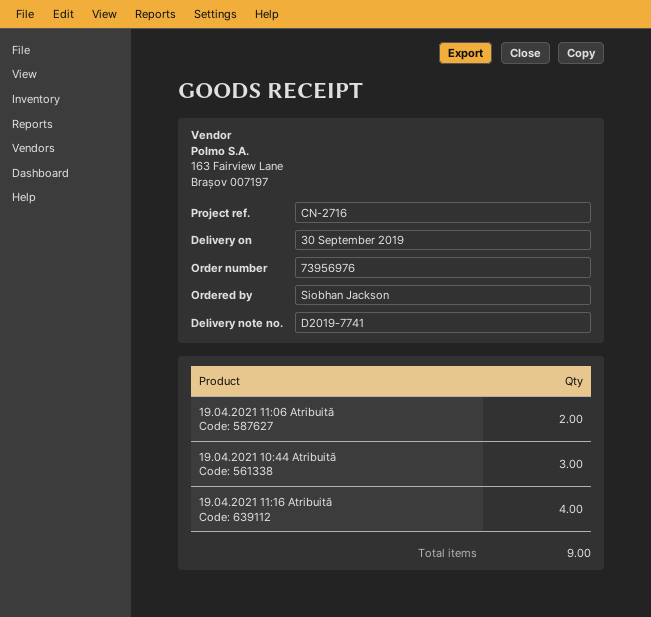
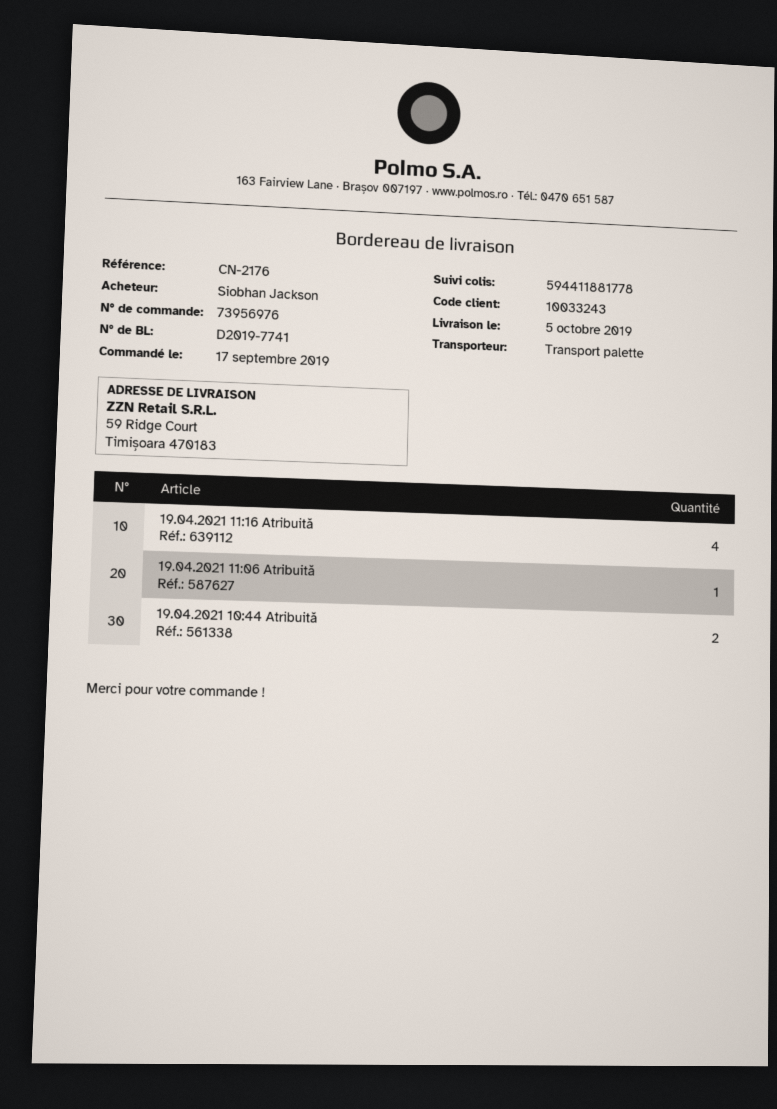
delivery date: 2019-09-30 -> 2019-10-05
reference: CN-2716 -> CN-2176
19.04.2021 11:06 Atribuită: 2 -> 1
19.04.2021 10:44 Atribuită: 3 -> 2

